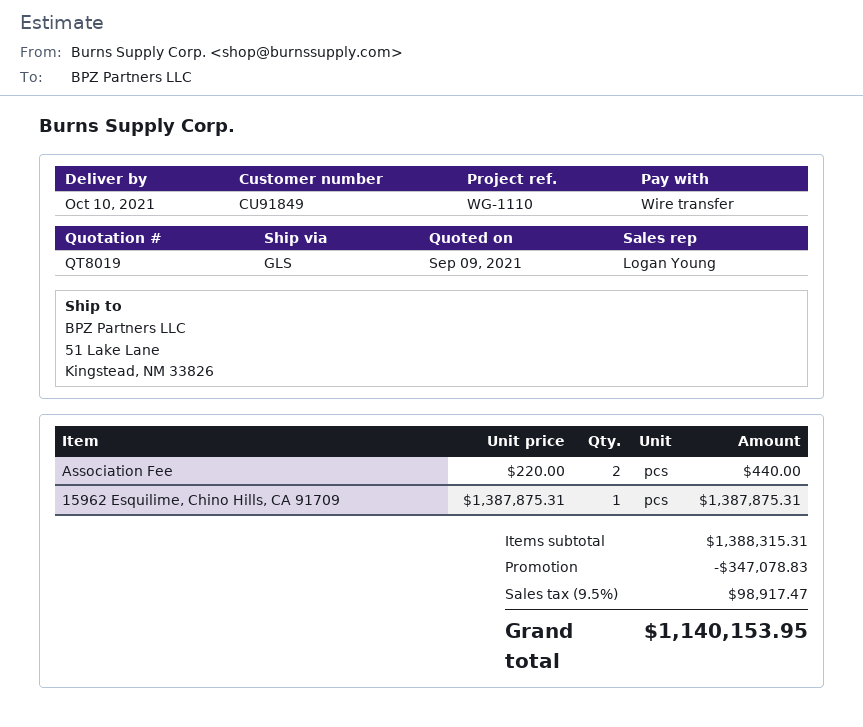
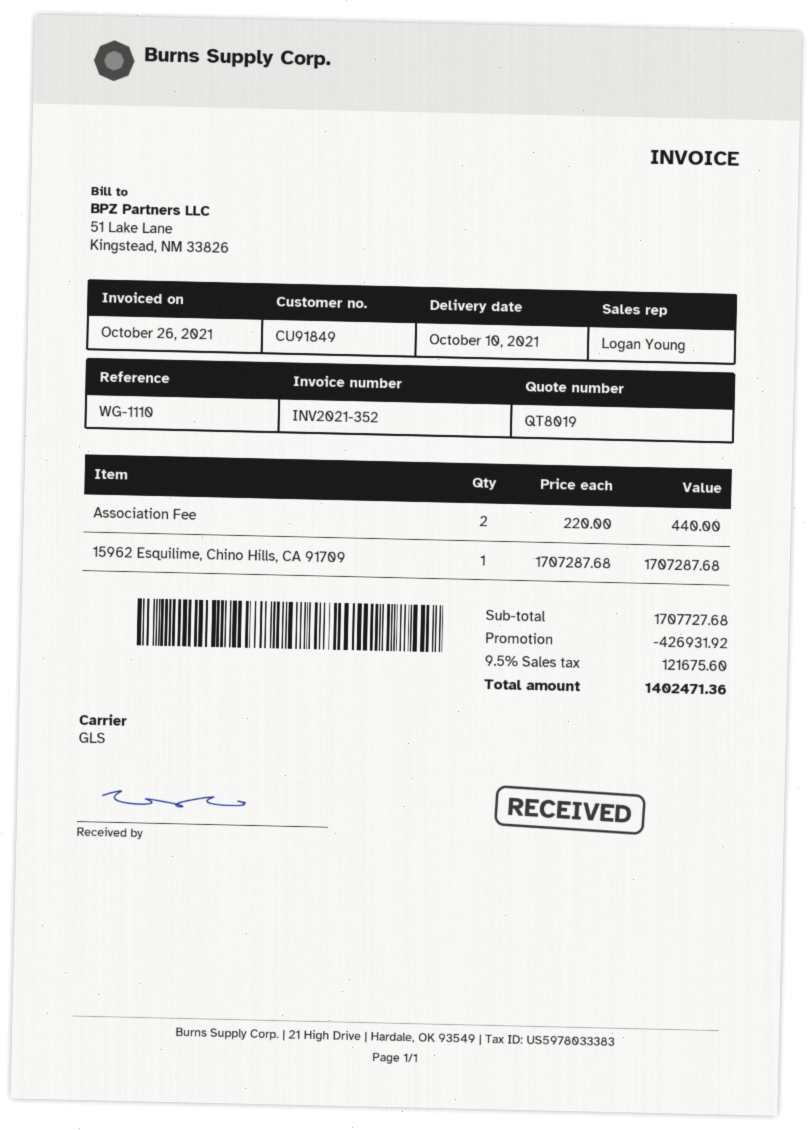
15962 Esquilime, Chino Hills, CA 91709: 1 x 1387875.31 = 1387875.31 -> 1 x 1707287.68 = 1707287.68
subtotal: 1388315.31 -> 1707727.68
discount: 347078.83 -> 426931.92
tax: 9.5% = 98917.47 -> 9.5% = 121675.60
total: 1140153.95 -> 1402471.36

